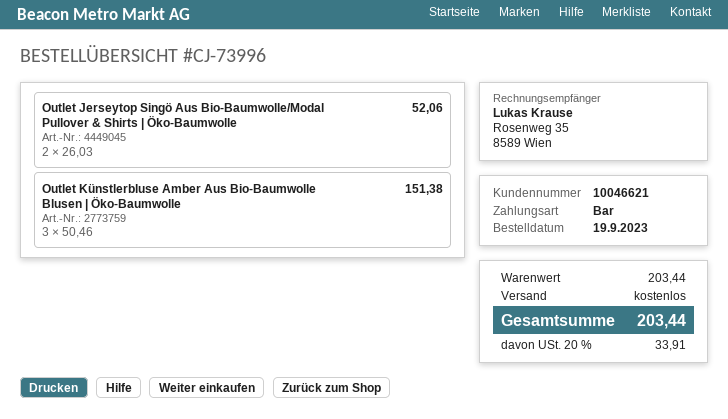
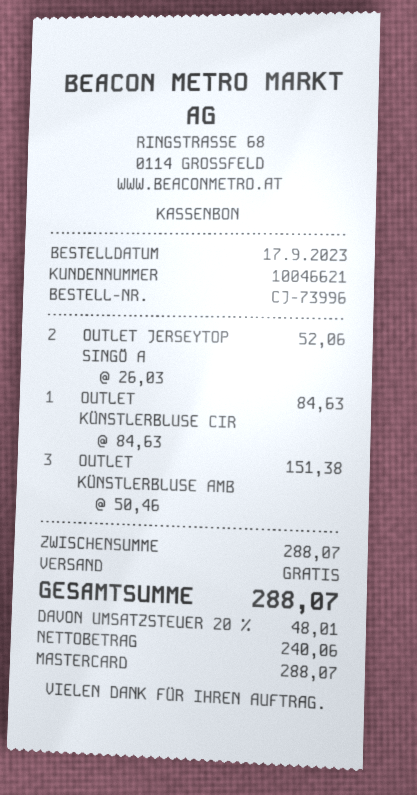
order date: 2023-09-19 -> 2023-09-17
payment method: cash -> Mastercard
OUTLET KÜNSTLERBLUSE CIR: none -> 1 x 84.63 = 84.63
subtotal: 203.44 -> 288.07
tax: 20% = 33.91 -> 20% = 48.01
total: 203.44 -> 288.07

